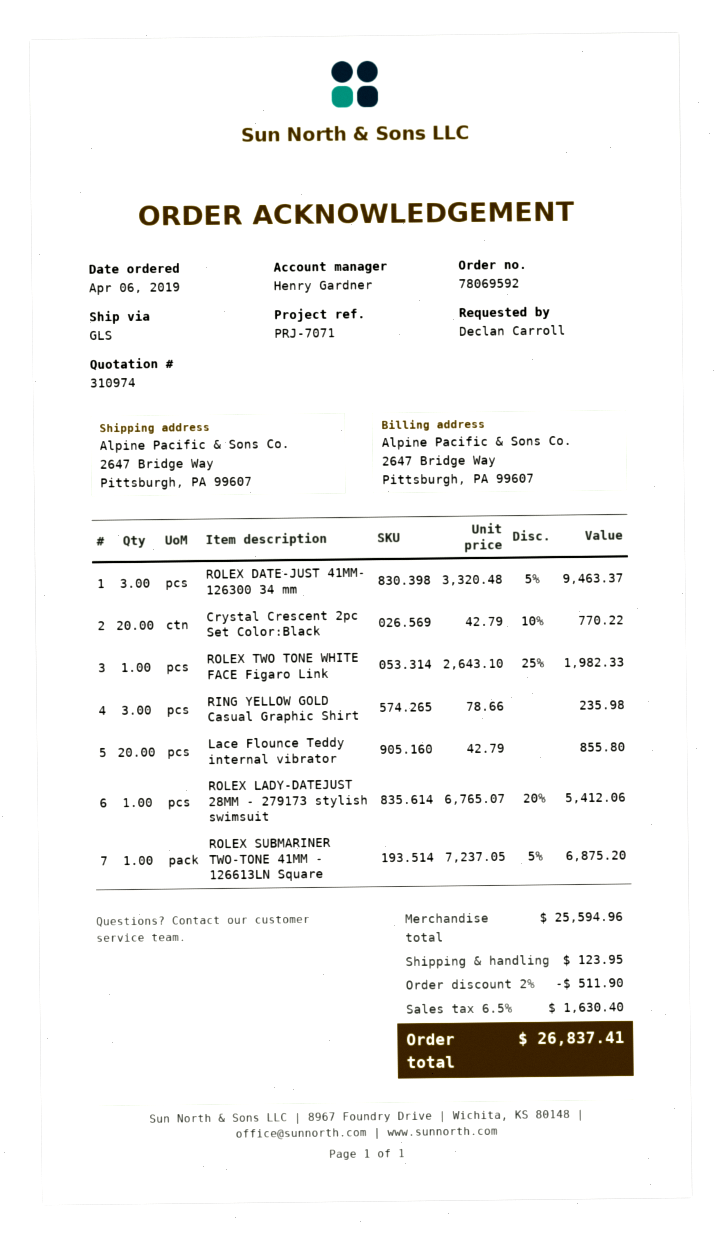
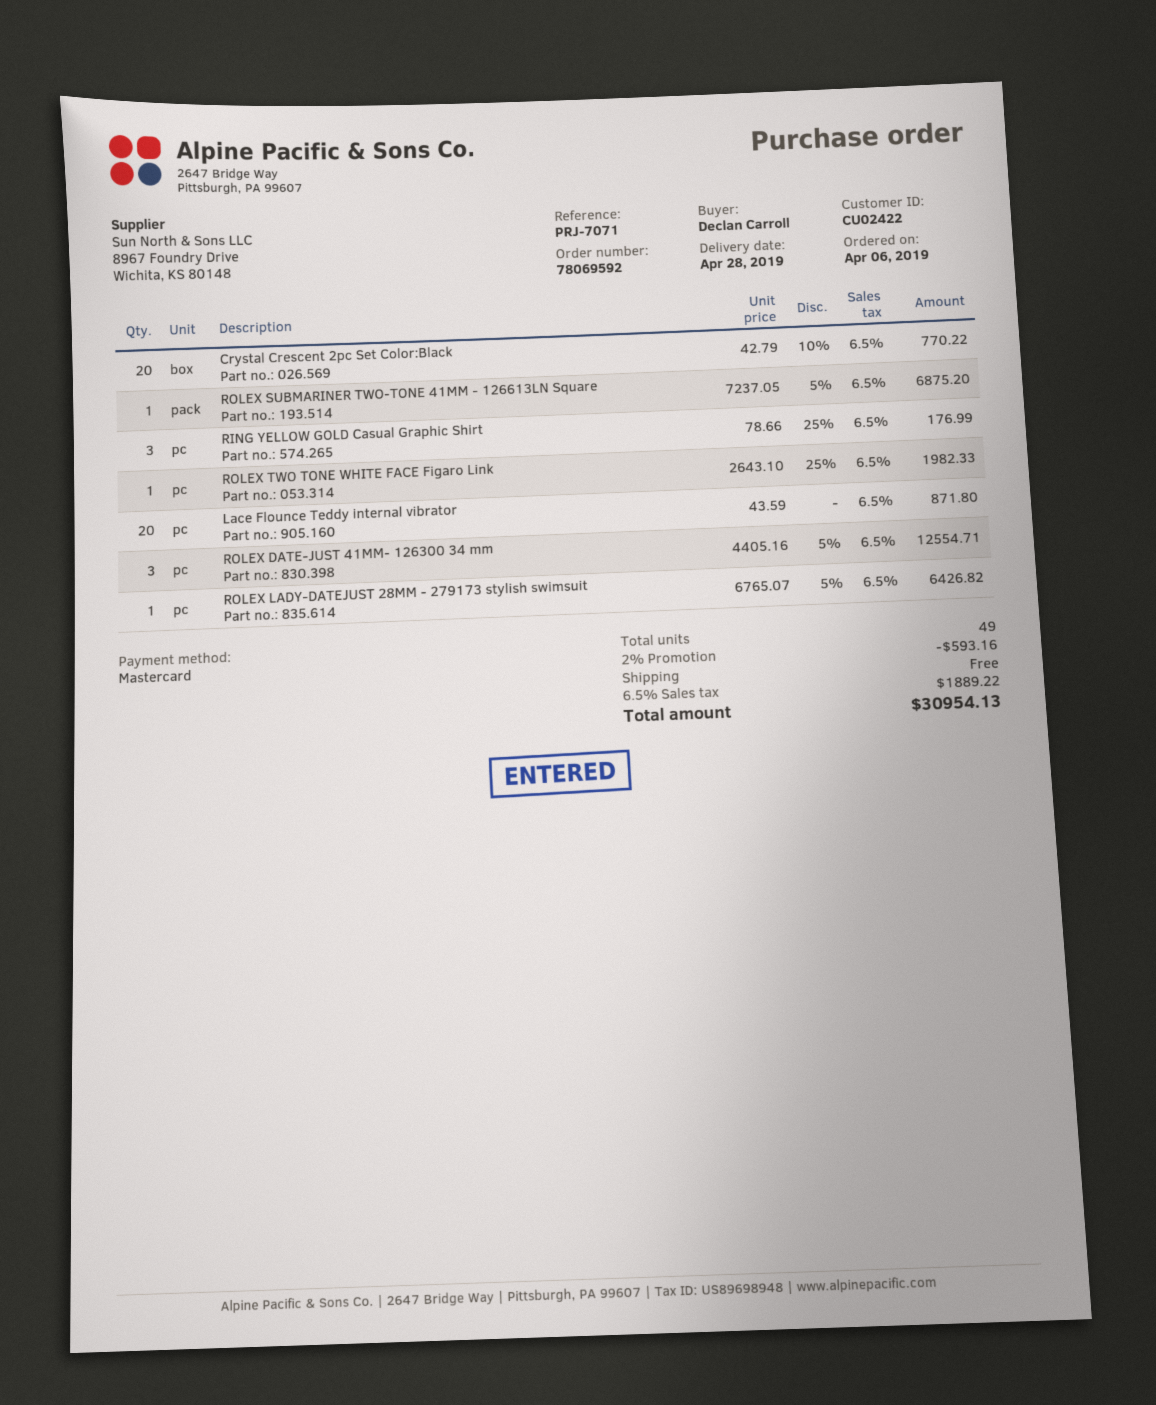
ROLEX DATE-JUST 41MM- 126300 34 mm: 3 x 3320.48 - 5% = 9463.37 -> 3 x 4405.16 - 5% = 12554.71
RING YELLOW GOLD Casual Graphic Shirt: 3 x 78.66 = 235.98 -> 3 x 78.66 - 25% = 176.99
Lace Flounce Teddy internal vibrator: 20 x 42.79 = 855.80 -> 20 x 43.59 = 871.80
ROLEX LADY-DATEJUST 28MM - 279173 stylish swimsuit: 1 x 6765.07 - 20% = 5412.06 -> 1 x 6765.07 - 5% = 6426.82
discount: 2% = 511.90 -> 2% = 593.16
shipping: 123.95 -> 0.00
tax: 6.5% = 1630.40 -> 6.5% = 1889.22
total: 26837.41 -> 30954.13

